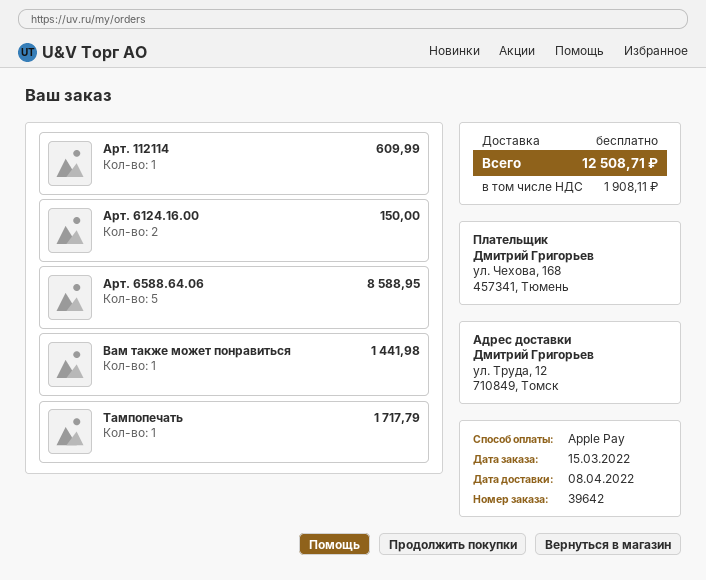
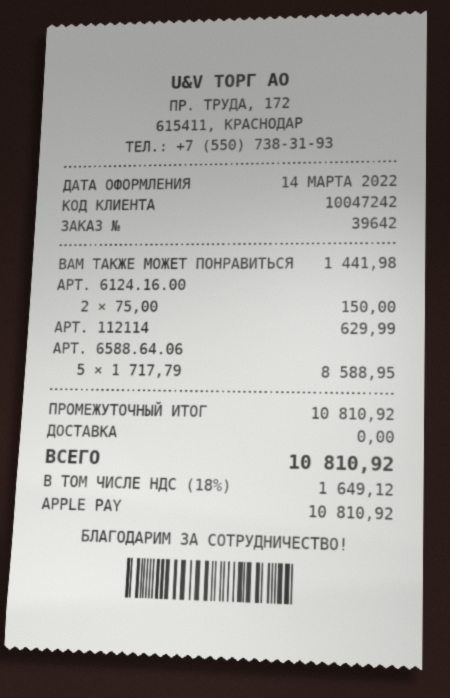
order date: 2022-03-15 -> 2022-03-14
Арт. 112114: 1 for 609.99 -> 1 for 629.99
Тампопечать: 1 for 1717.79 -> none
tax: 1908.11 -> 1649.12
total: 12508.71 -> 10810.92

